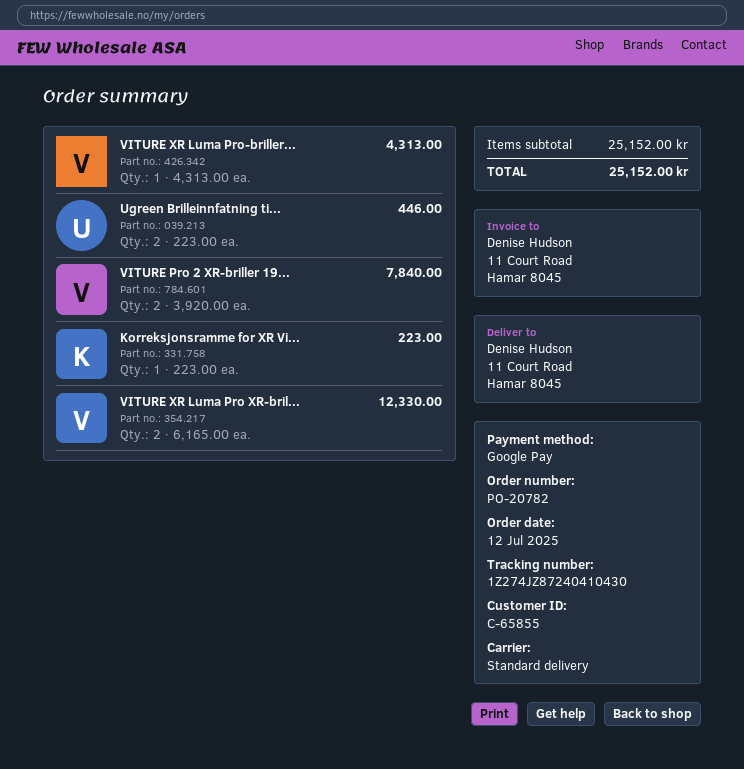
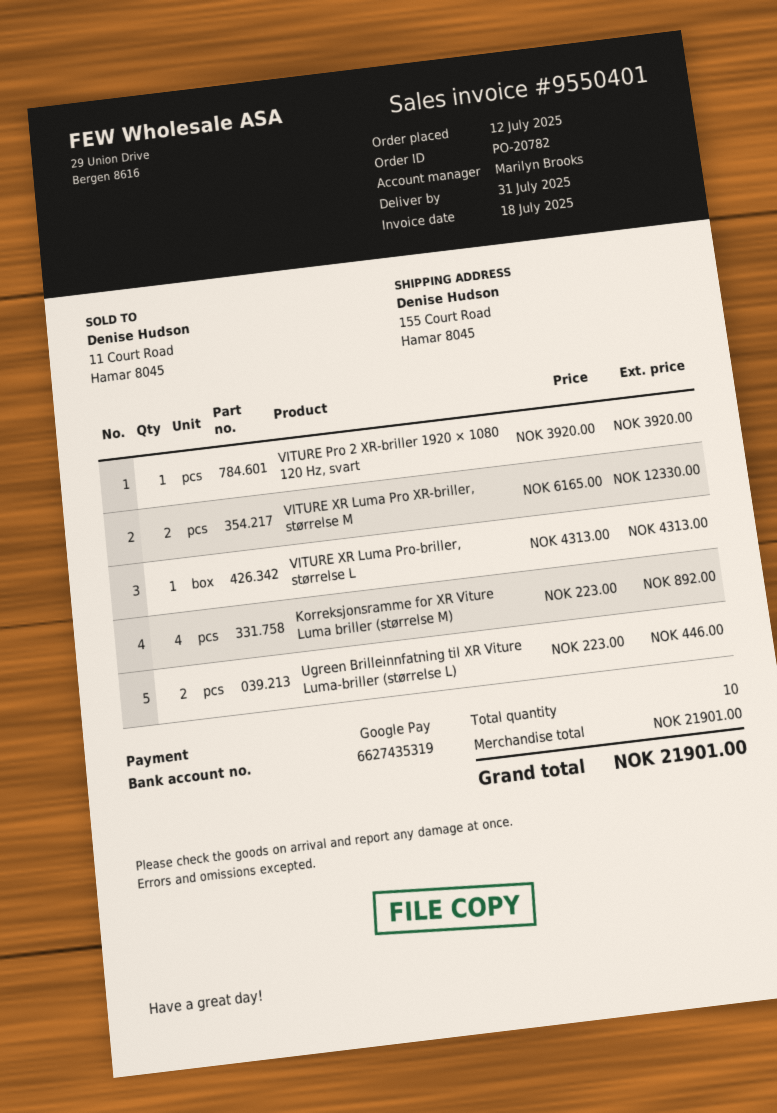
ship to: 11 Court Road, Hamar 8045 -> 155 Court Road, Hamar 8045
VITURE Pro 2 XR-briller 19...: 2 x 3920.00 = 7840.00 -> 1 x 3920.00 = 3920.00
Korreksjonsramme for XR Vi...: 1 x 223.00 = 223.00 -> 4 x 223.00 = 892.00
subtotal: 25152.00 -> 21901.00
total: 25152.00 -> 21901.00

